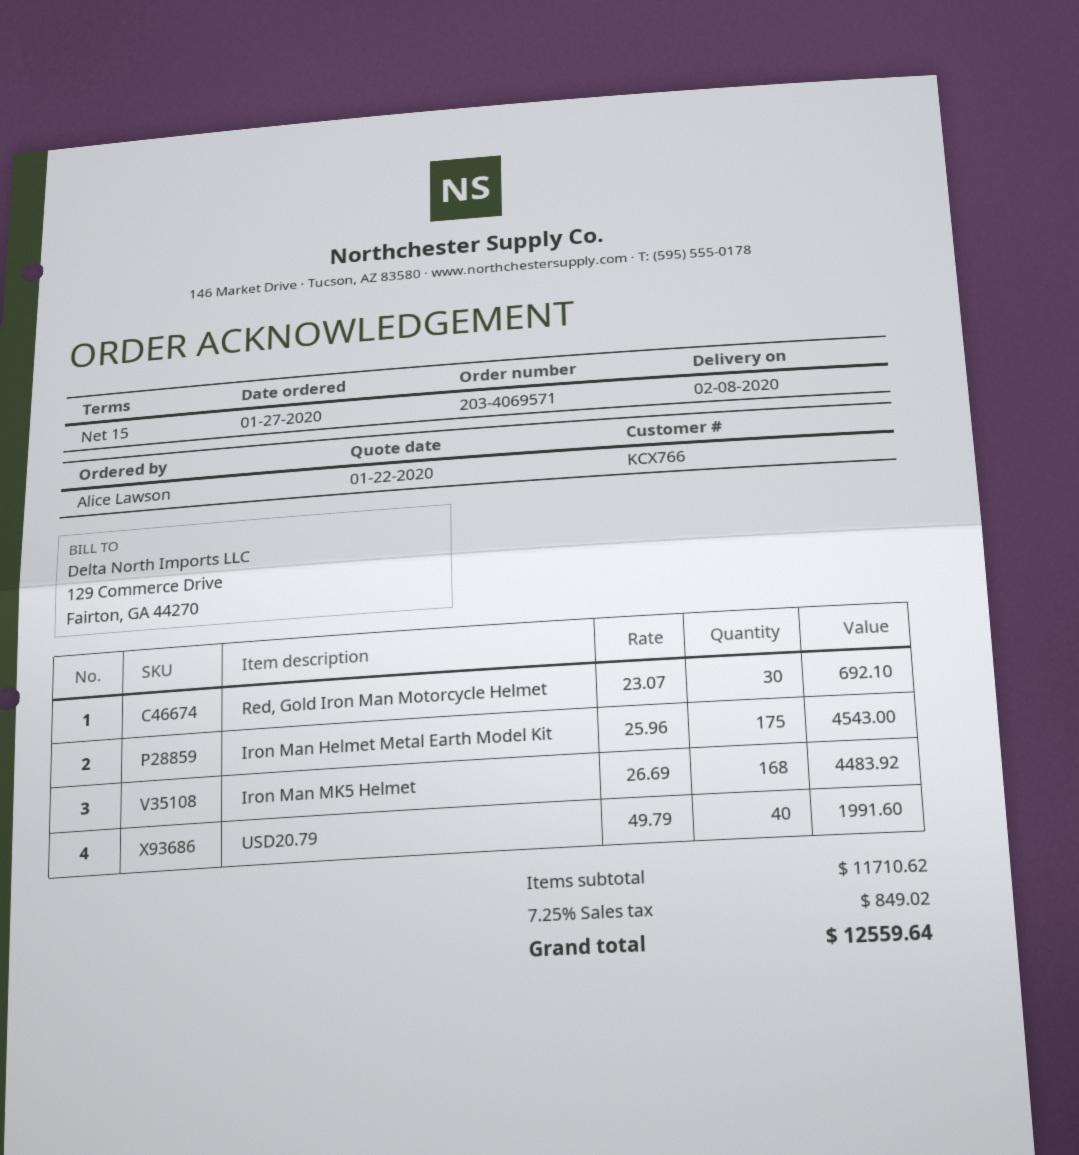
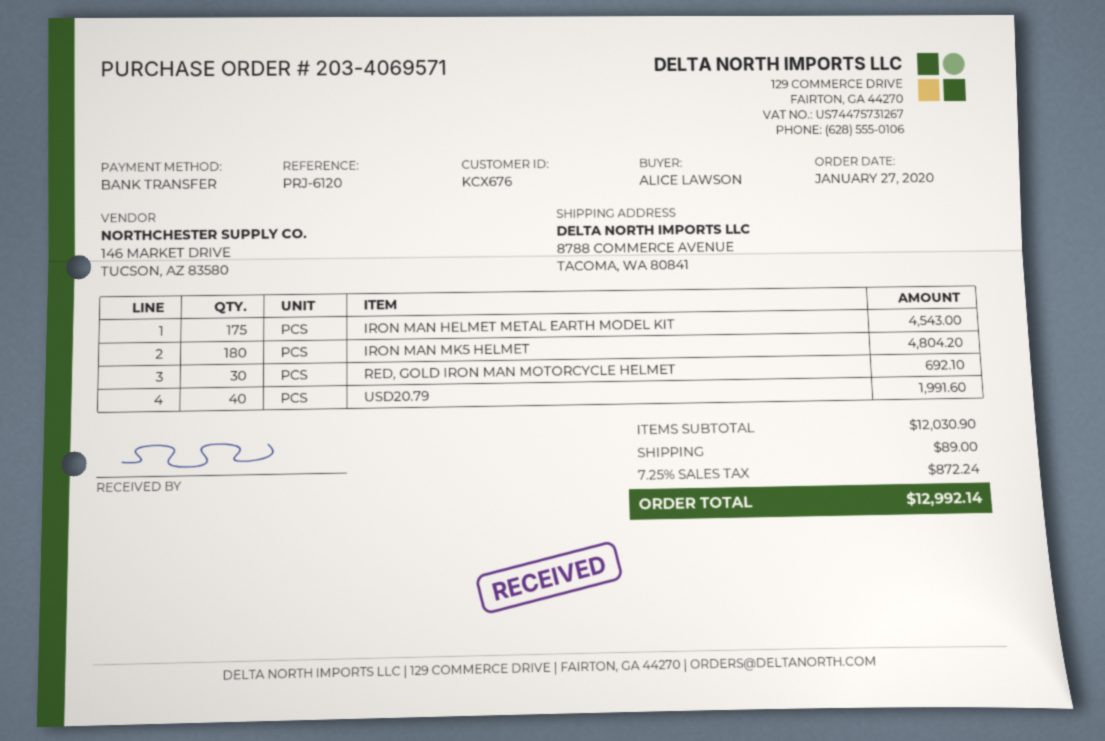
customer number: KCX766 -> KCX676
Iron Man MK5 Helmet: 168 for 4483.92 -> 180 for 4804.20
subtotal: 11710.62 -> 12030.90
shipping: none -> 89.00
tax: 7.25% = 849.02 -> 7.25% = 872.24
total: 12559.64 -> 12992.14

